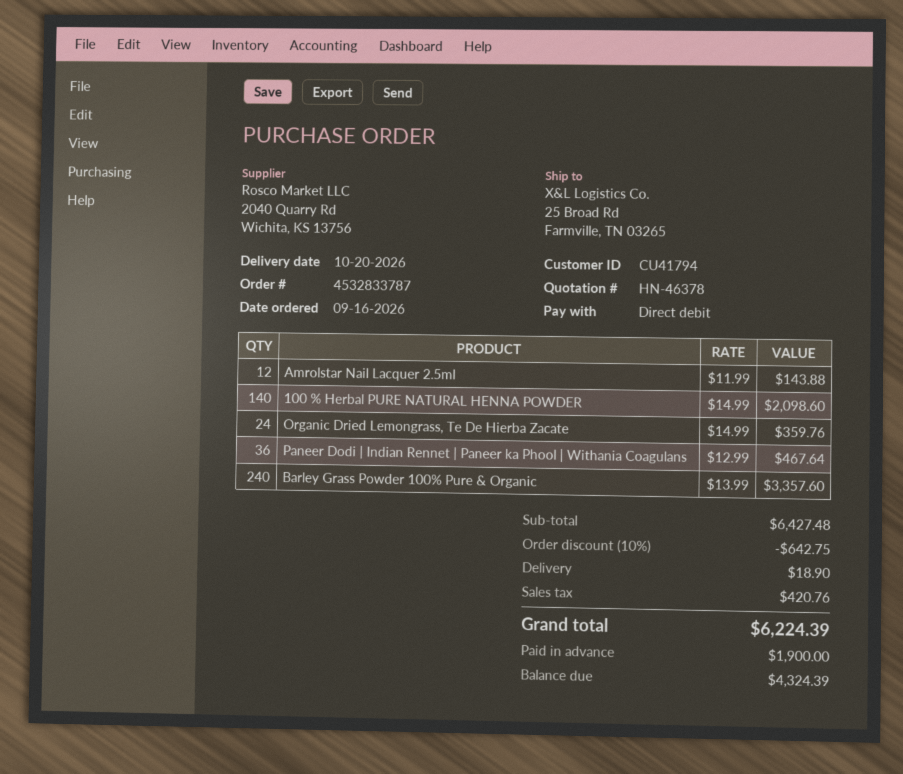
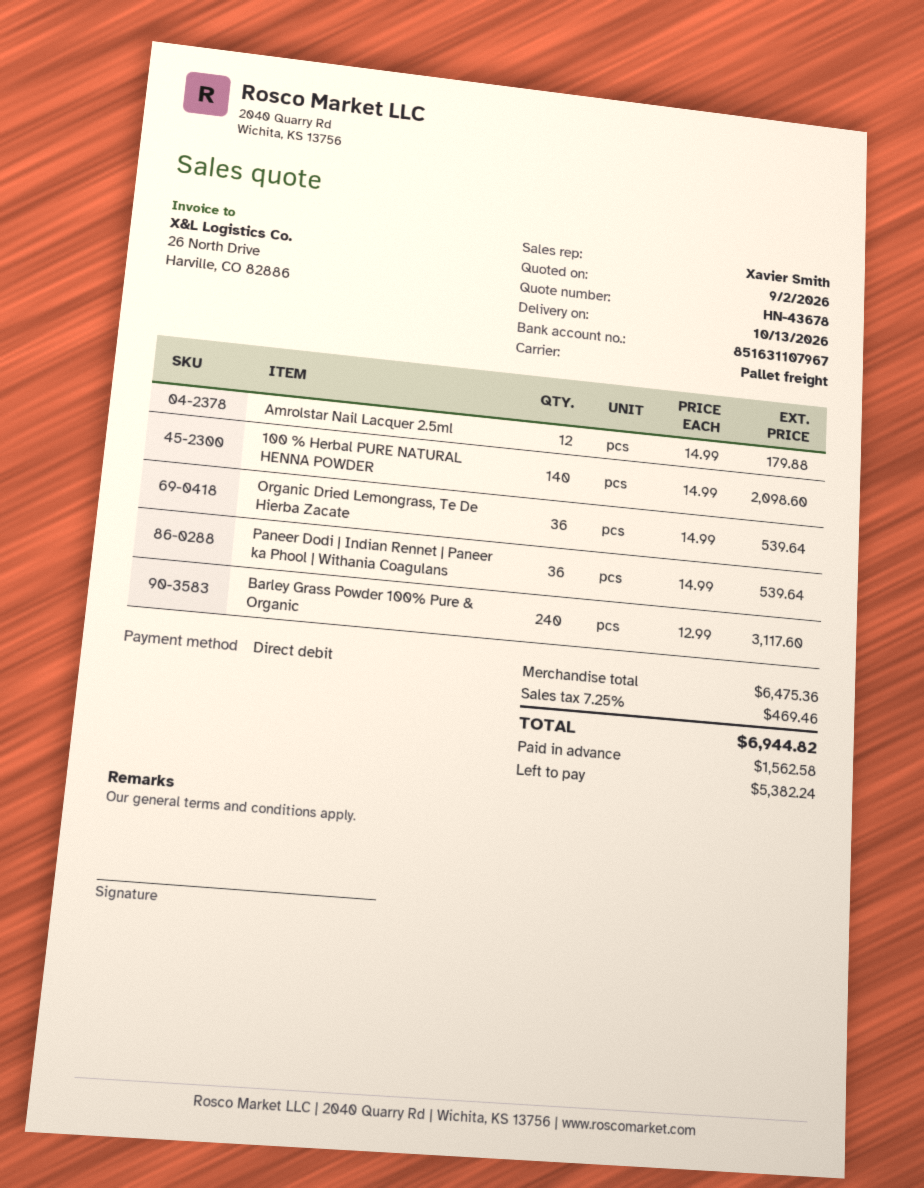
quote number: HN-46378 -> HN-43678
delivery date: 2026-10-20 -> 2026-10-13
Amrolstar Nail Lacquer 2.5ml: 12 x 11.99 = 143.88 -> 12 x 14.99 = 179.88
Organic Dried Lemongrass, Te De Hierba Zacate: 24 x 14.99 = 359.76 -> 36 x 14.99 = 539.64
Paneer Dodi | Indian Rennet | Paneer ka Phool | Withania Coagulans: 36 x 12.99 = 467.64 -> 36 x 14.99 = 539.64
Barley Grass Powder 100% Pure & Organic: 240 x 13.99 = 3357.60 -> 240 x 12.99 = 3117.60
subtotal: 6427.48 -> 6475.36
discount: 10% = 642.75 -> none
shipping: 18.90 -> none
tax: 420.76 -> 469.46
total: 6224.39 -> 6944.82
deposit: 1900.00 -> 1562.58
balance: 4324.39 -> 5382.24

